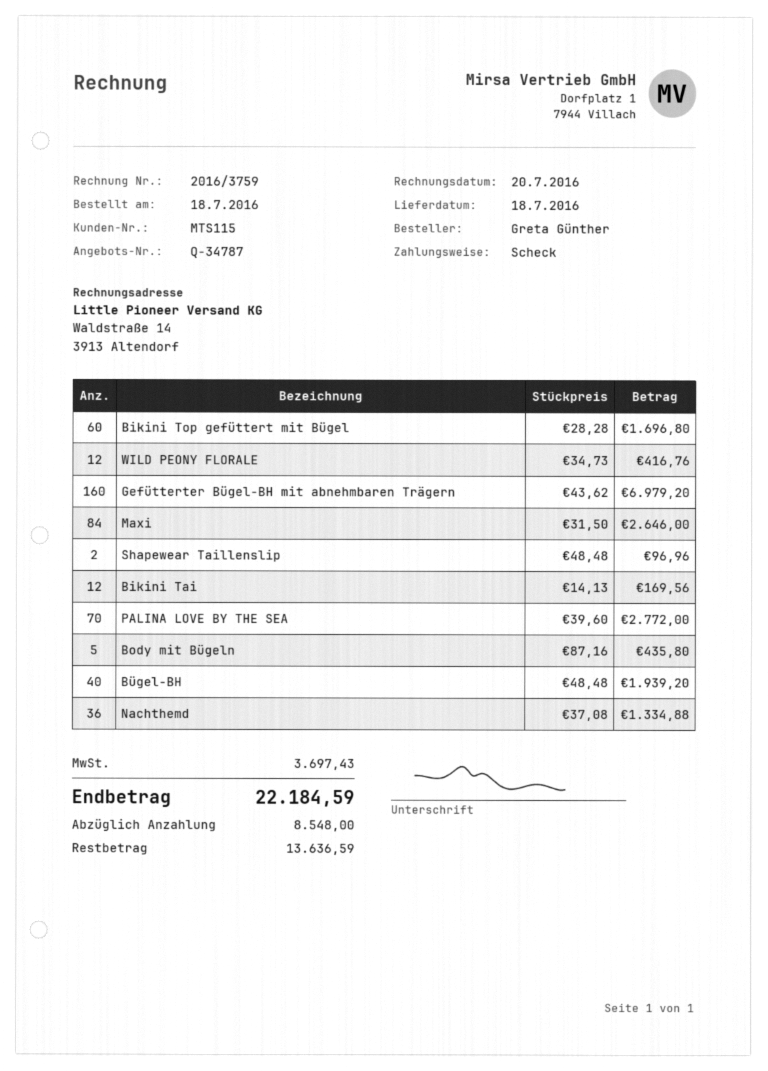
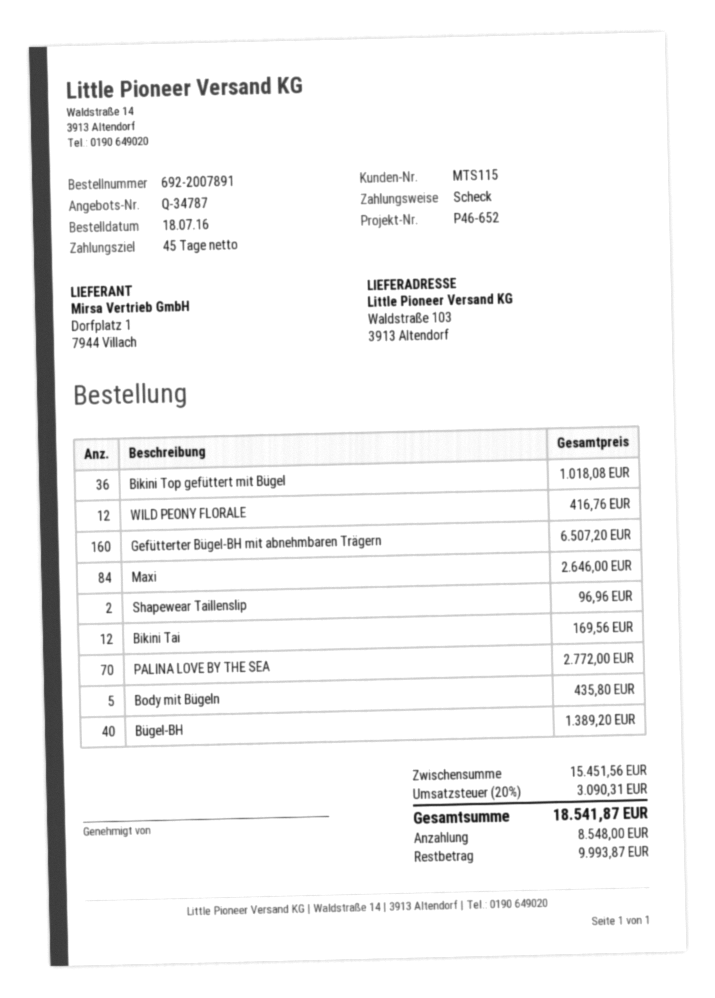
Bikini Top gefüttert mit Bügel: 60 for 1696.80 -> 36 for 1018.08
Gefütterter Bügel-BH mit abnehmbaren Trägern: 160 for 6979.20 -> 160 for 6507.20
Bügel-BH: 40 for 1939.20 -> 40 for 1389.20
Nachthemd: 36 for 1334.88 -> none
tax: 3697.43 -> 3090.31
total: 22184.59 -> 18541.87
balance: 13636.59 -> 9993.87

